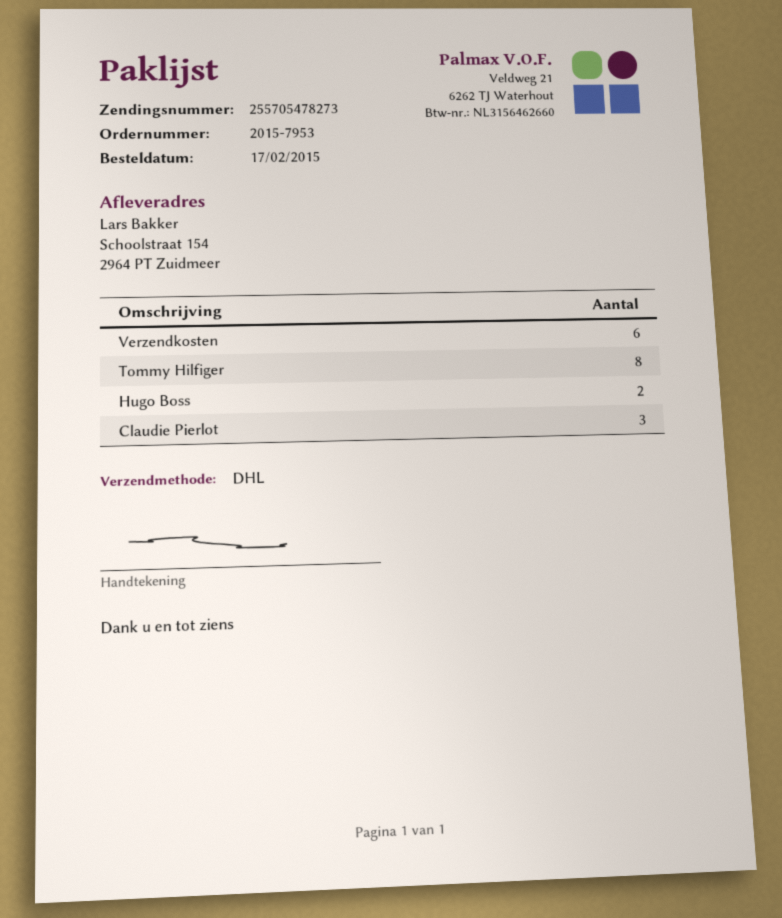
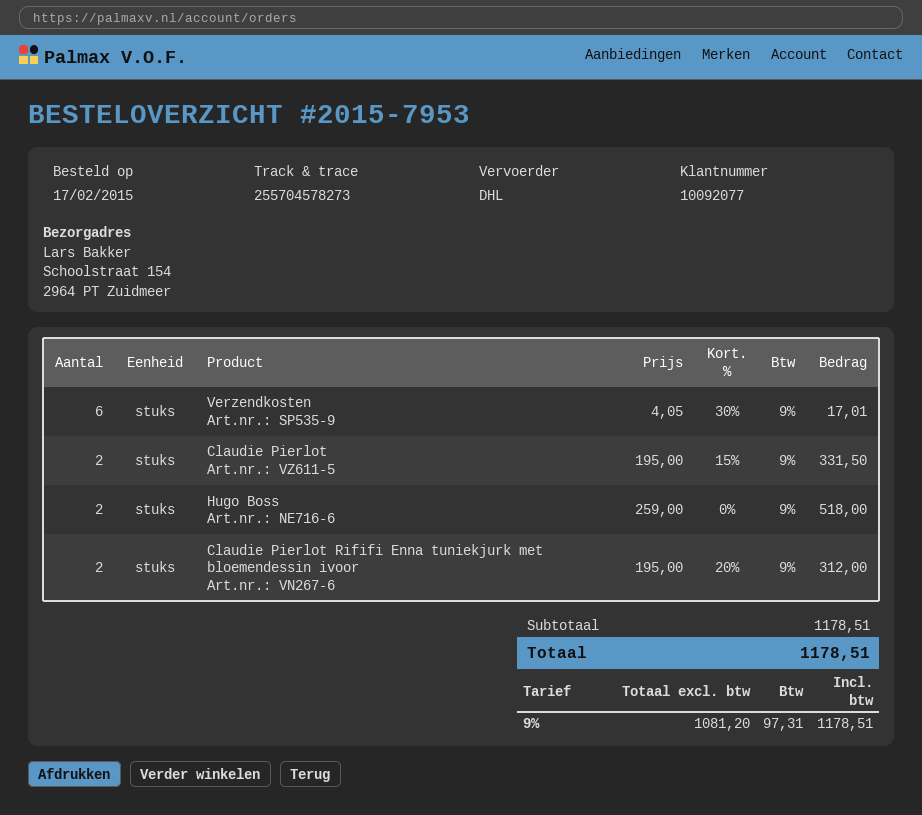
tracking number: 255705478273 -> 255704578273
Tommy Hilfiger: 8 -> none
Claudie Pierlot: 3 -> 2
Claudie Pierlot Rififi Enna tuniekjurk met bloemendessin ivoor: none -> 2

